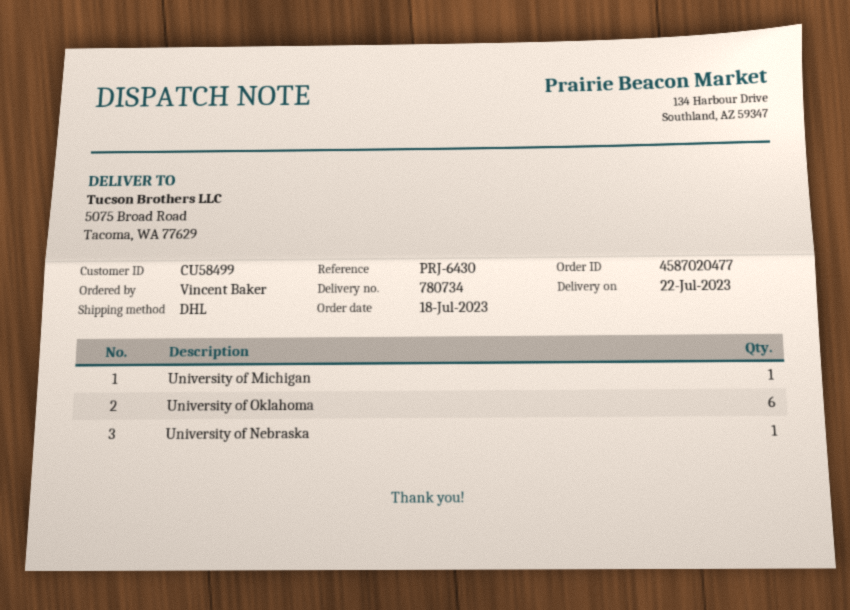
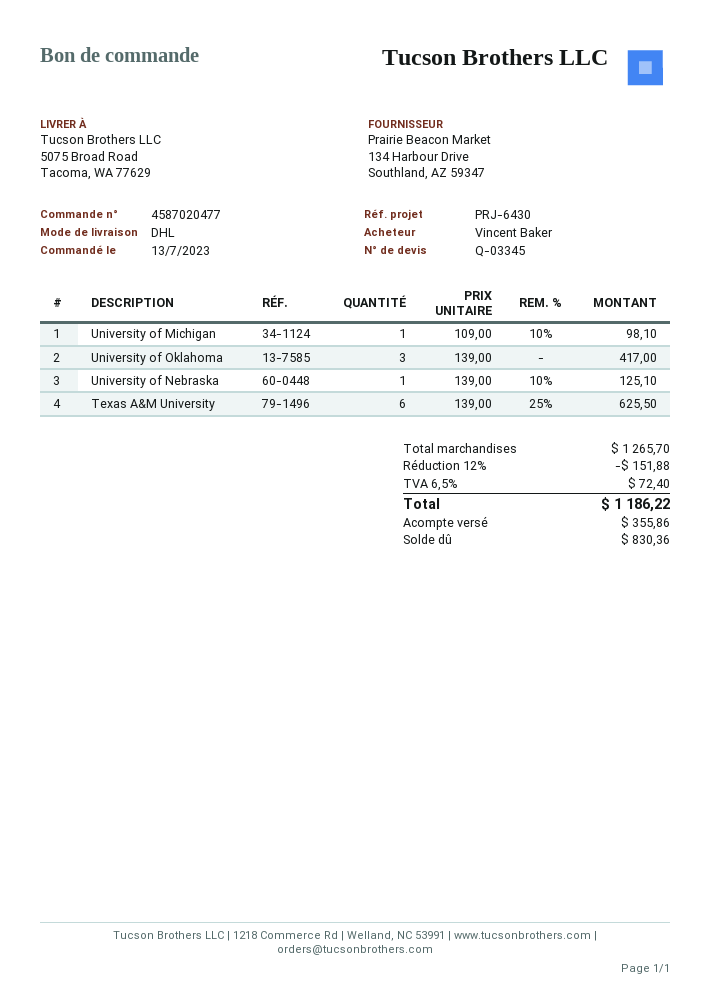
order date: 2023-07-18 -> 2023-07-13
University of Oklahoma: 6 -> 3
Texas A&M University: none -> 6

